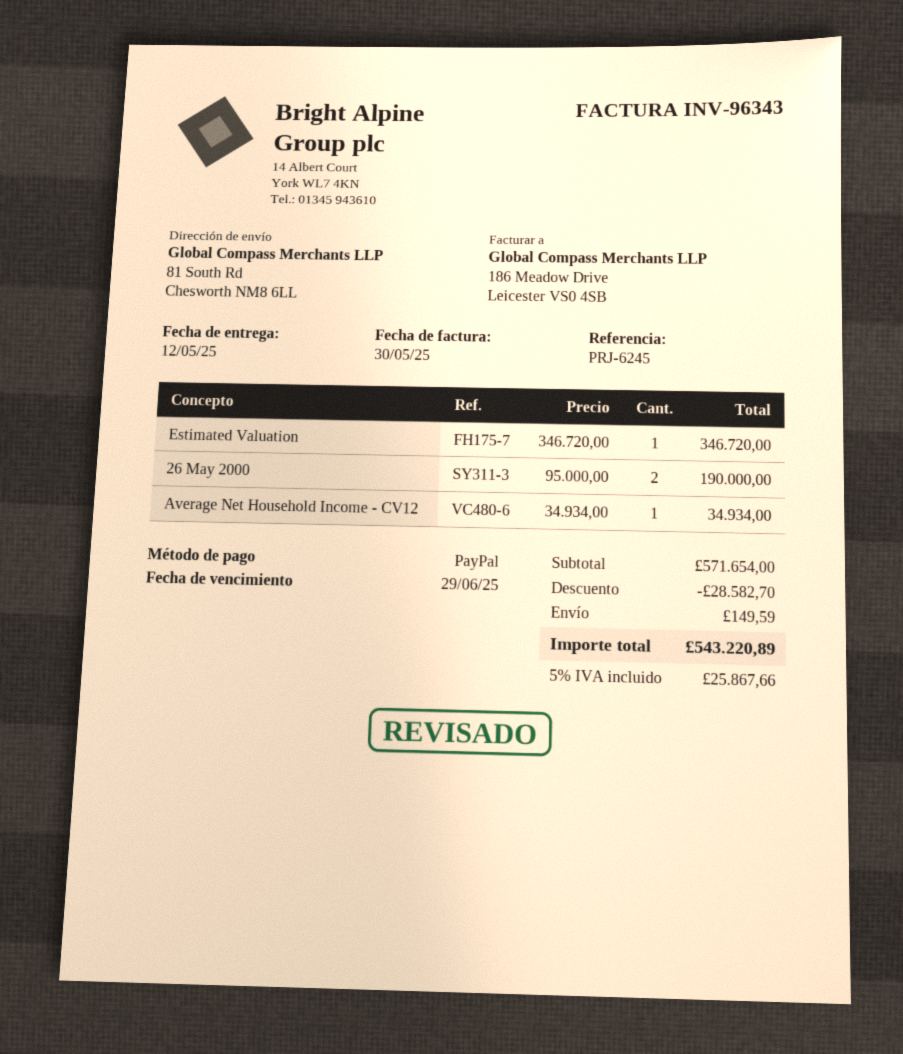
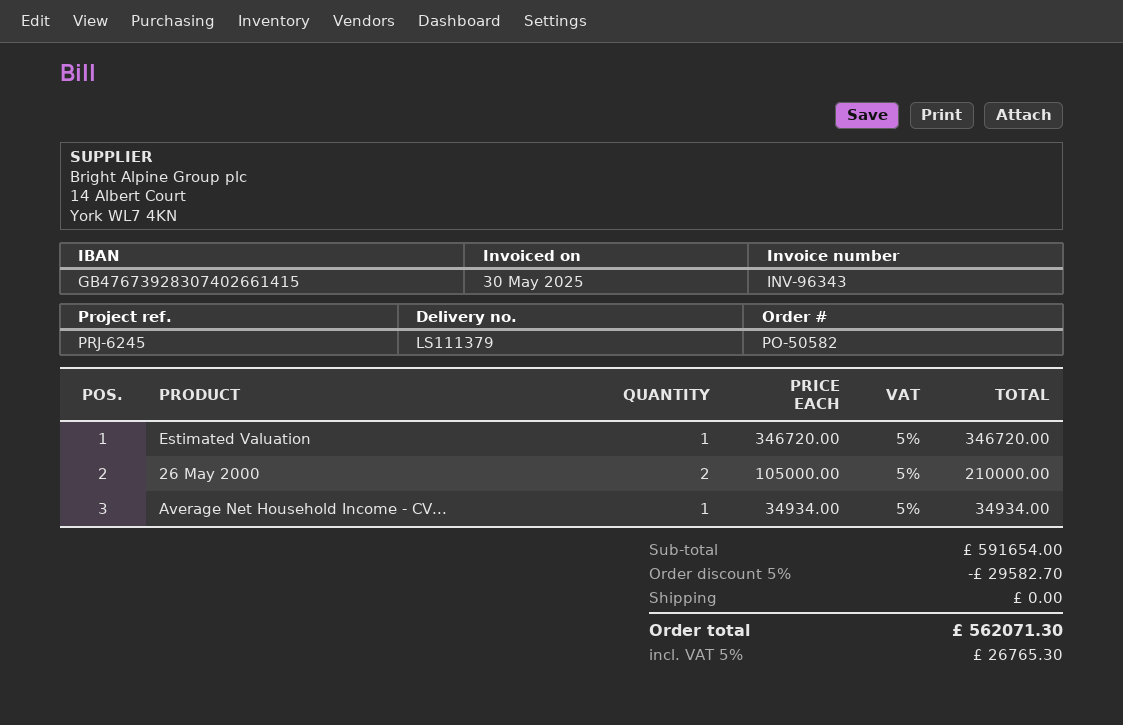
26 May 2000: 2 x 95000.00 = 190000.00 -> 2 x 105000.00 = 210000.00
subtotal: 571654.00 -> 591654.00
discount: 28582.70 -> 29582.70
shipping: 149.59 -> 0.00
tax: 5% = 25867.66 -> 5% = 26765.30
total: 543220.89 -> 562071.30

